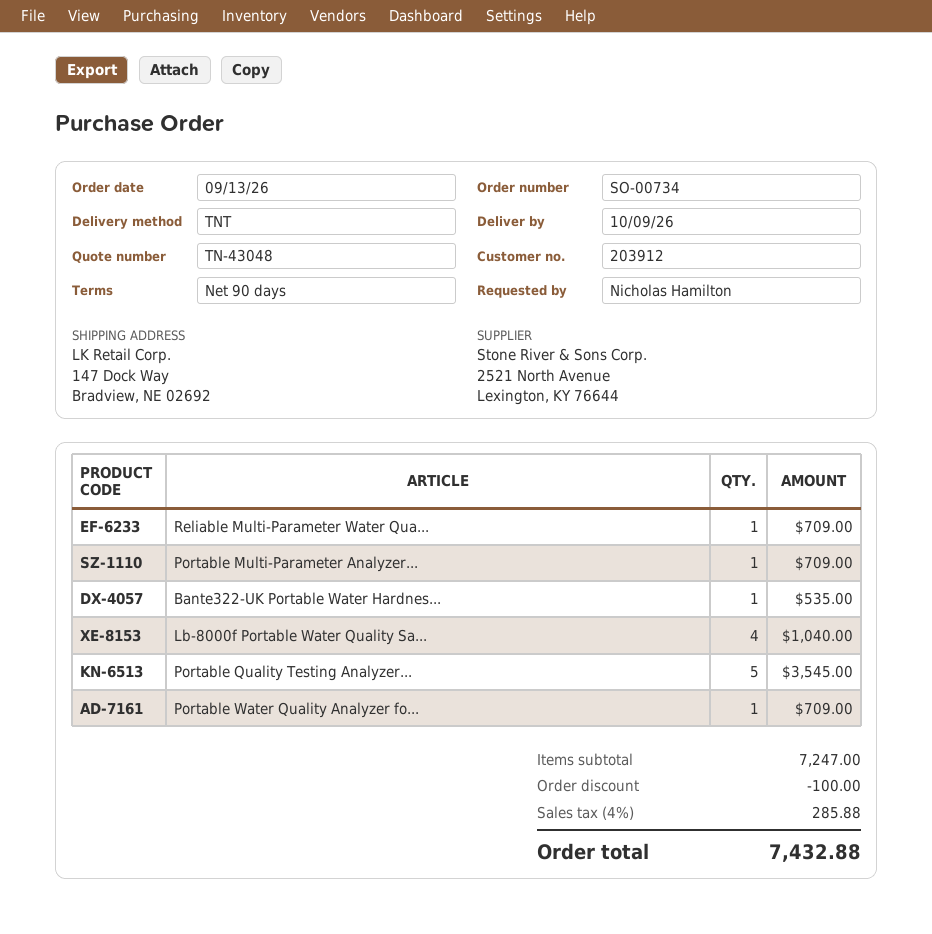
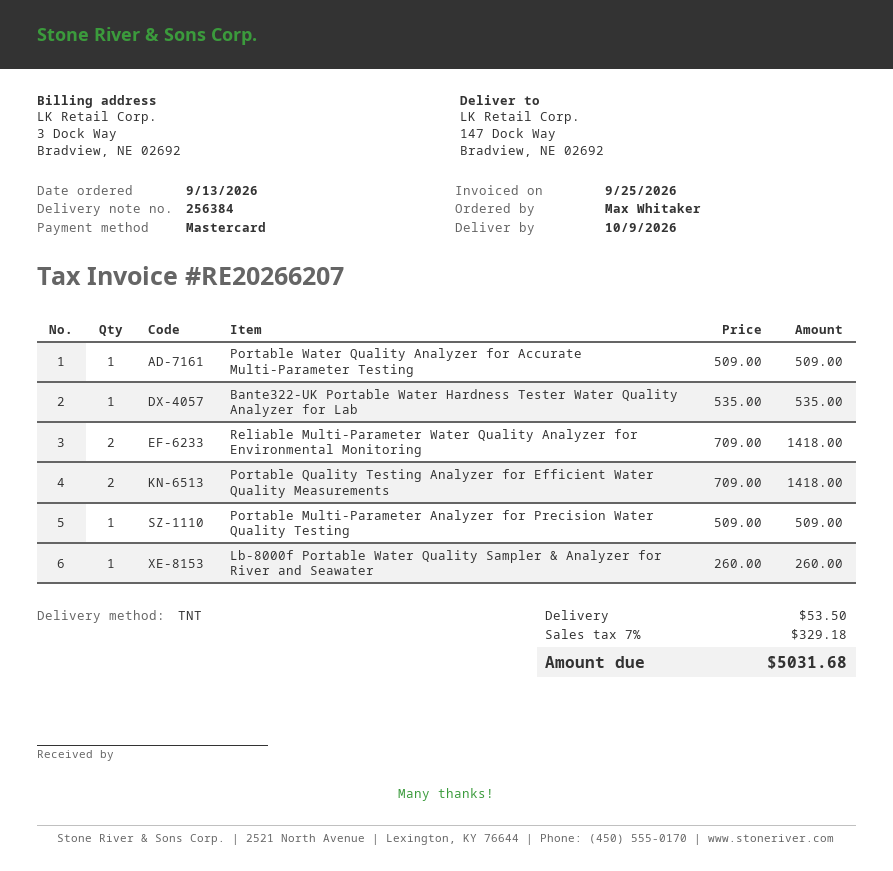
ordered by: Nicholas Hamilton -> Max Whitaker
Reliable Multi-Parameter Water Qua...: 1 for 709.00 -> 2 for 1418.00
Portable Multi-Parameter Analyzer...: 1 for 709.00 -> 1 for 509.00
Lb-8000f Portable Water Quality Sa...: 4 for 1040.00 -> 1 for 260.00
Portable Quality Testing Analyzer...: 5 for 3545.00 -> 2 for 1418.00
Portable Water Quality Analyzer fo...: 1 for 709.00 -> 1 for 509.00
discount: 100.00 -> none
shipping: none -> 53.50
tax: 4% = 285.88 -> 7% = 329.18
total: 7432.88 -> 5031.68

